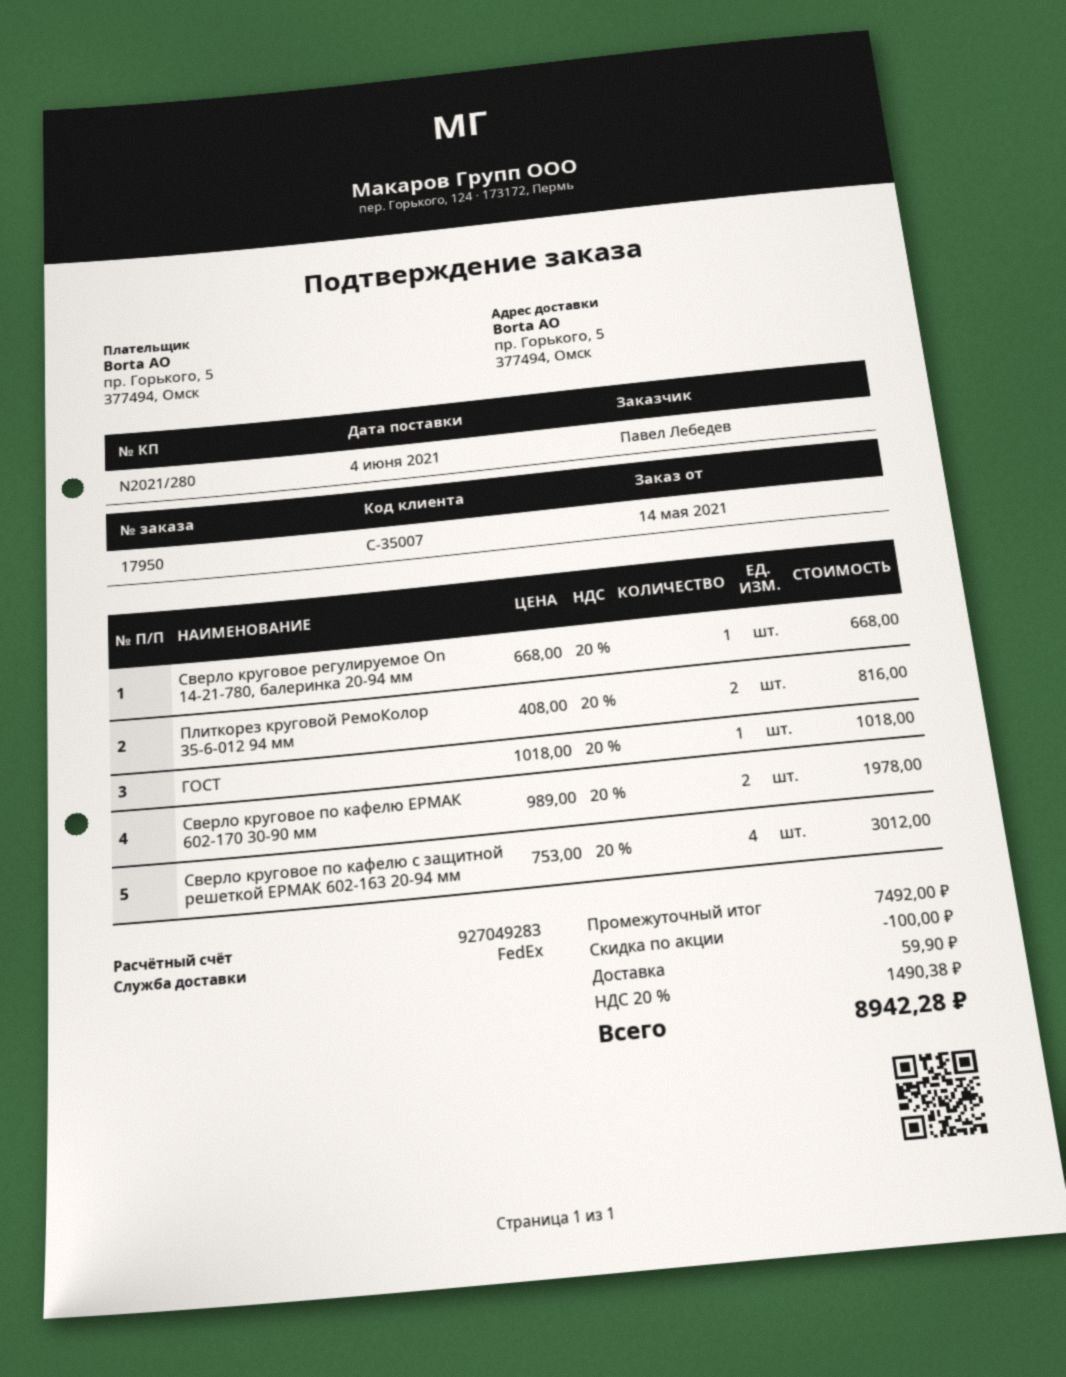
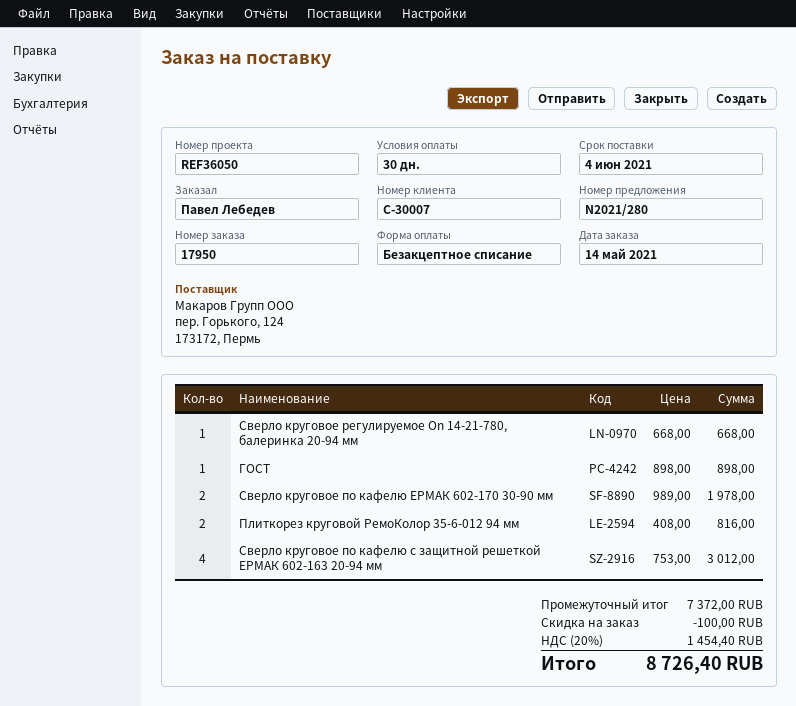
customer number: C-35007 -> C-30007
ГОСТ: 1 x 1018.00 = 1018.00 -> 1 x 898.00 = 898.00
subtotal: 7492.00 -> 7372.00
shipping: 59.90 -> none
tax: 20% = 1490.38 -> 20% = 1454.40
total: 8942.28 -> 8726.40

